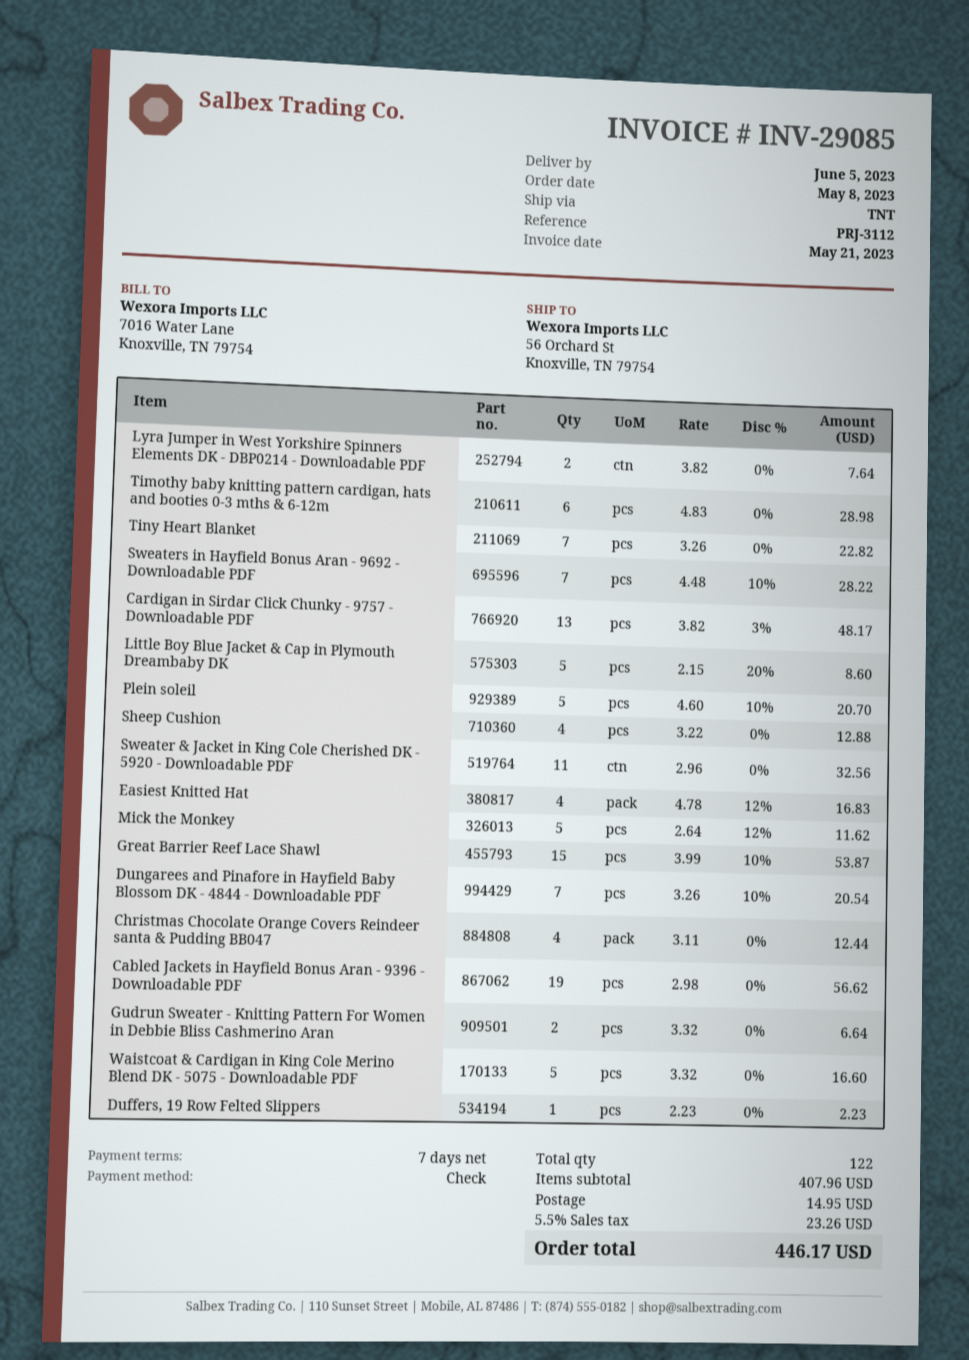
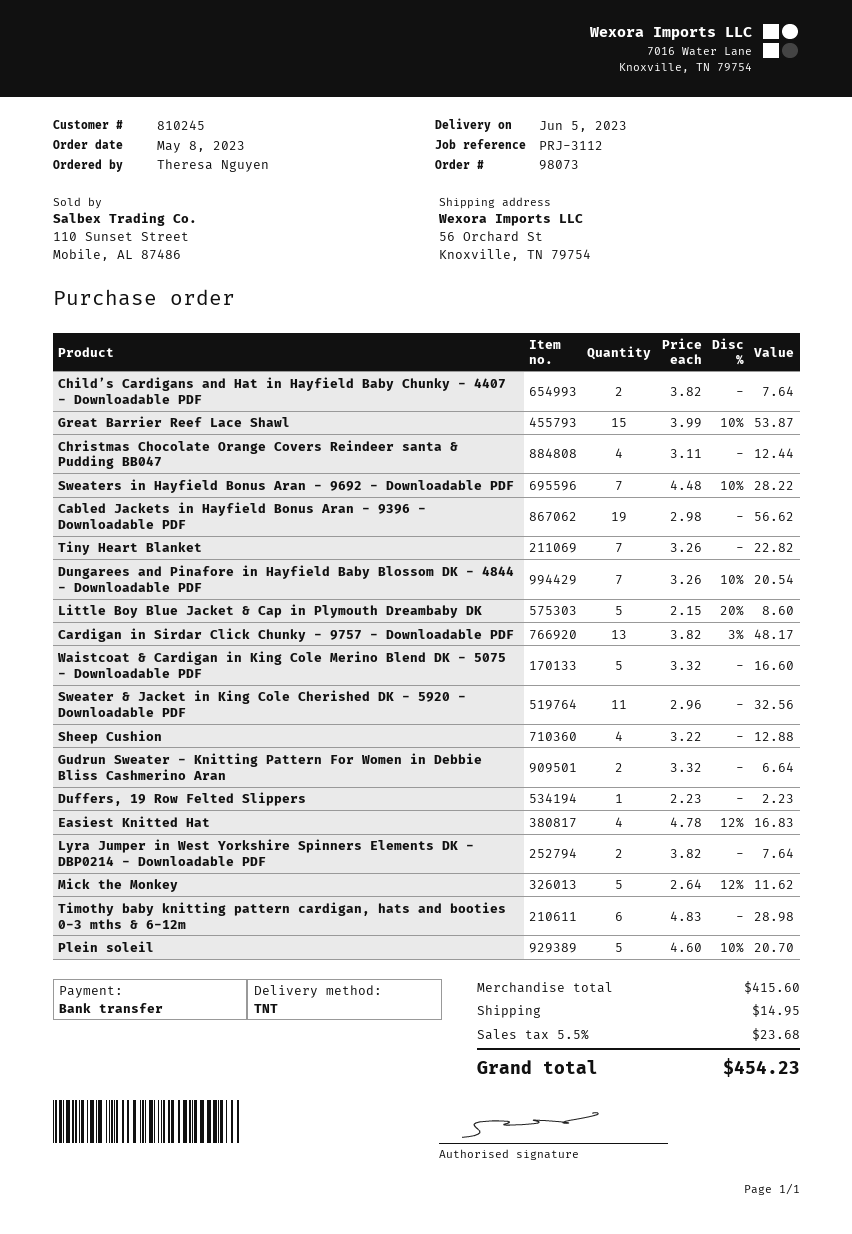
payment method: cheque -> bank transfer
Child’s Cardigans and Hat in Hayfield Baby Chunky - 4407 - Downloadable PDF: none -> 2 x 3.82 = 7.64
subtotal: 407.96 -> 415.60
tax: 5.5% = 23.26 -> 5.5% = 23.68
total: 446.17 -> 454.23

